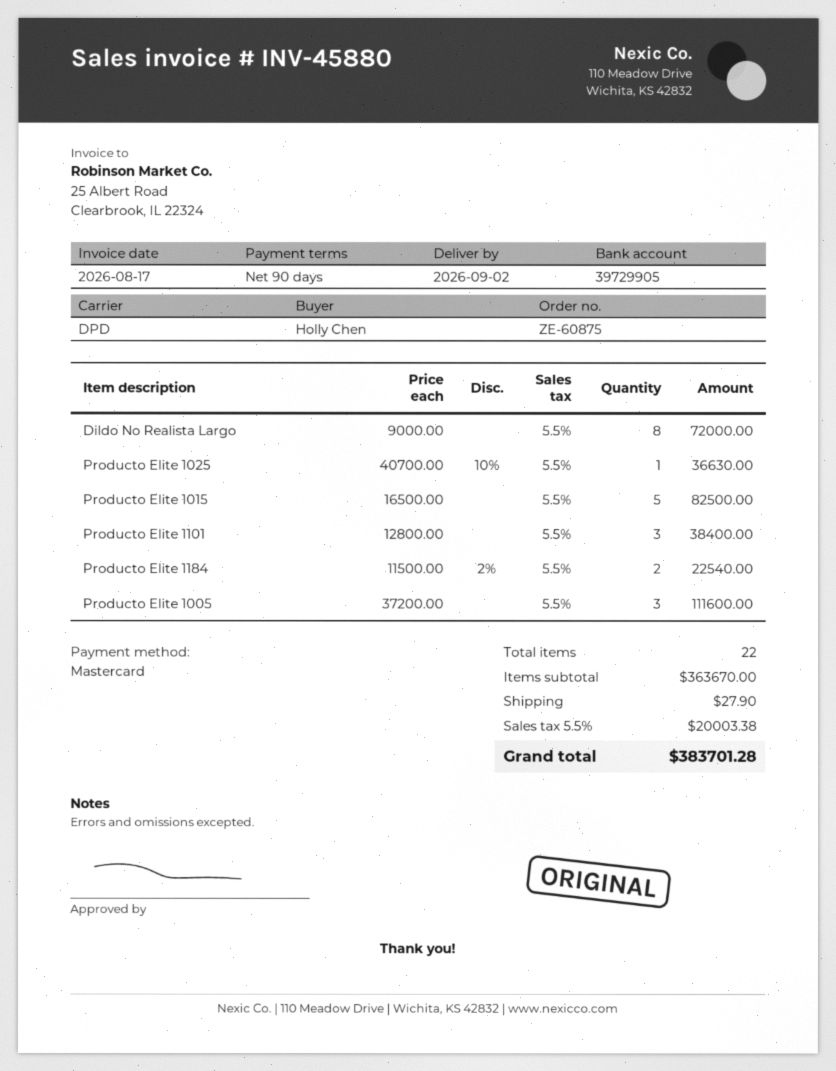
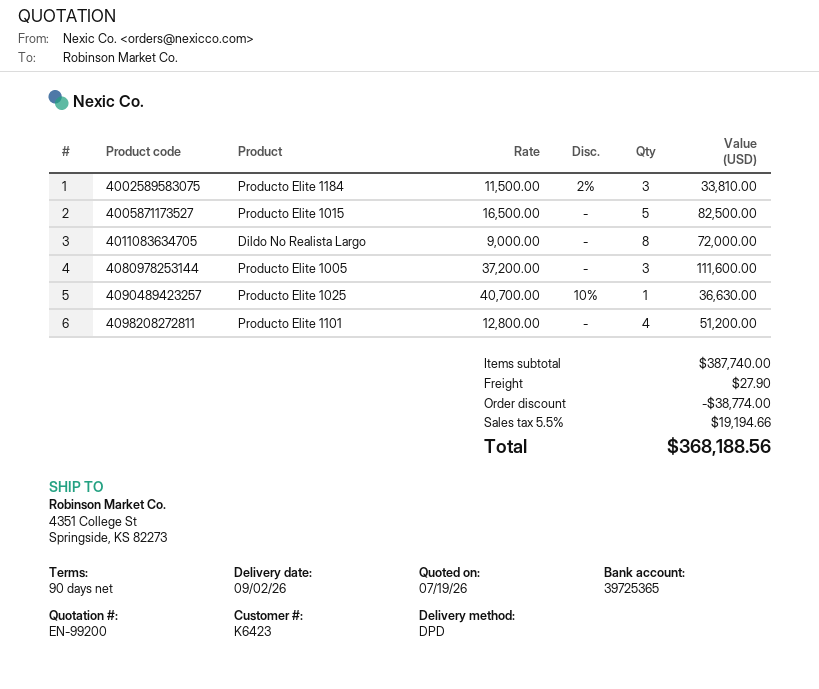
bank account: 39729905 -> 39725365
Producto Elite 1101: 3 x 12800.00 = 38400.00 -> 4 x 12800.00 = 51200.00
Producto Elite 1184: 2 x 11500.00 - 2% = 22540.00 -> 3 x 11500.00 - 2% = 33810.00
subtotal: 363670.00 -> 387740.00
discount: none -> 38774.00
tax: 5.5% = 20003.38 -> 5.5% = 19194.66
total: 383701.28 -> 368188.56

